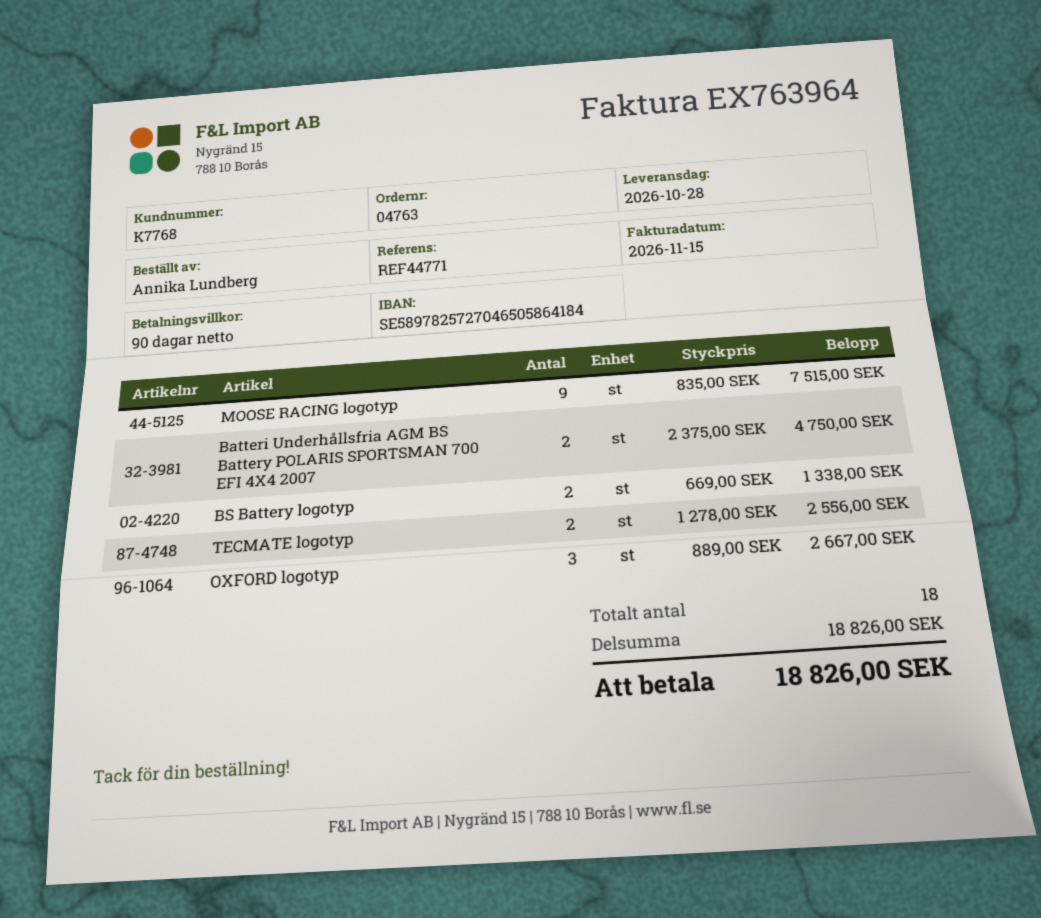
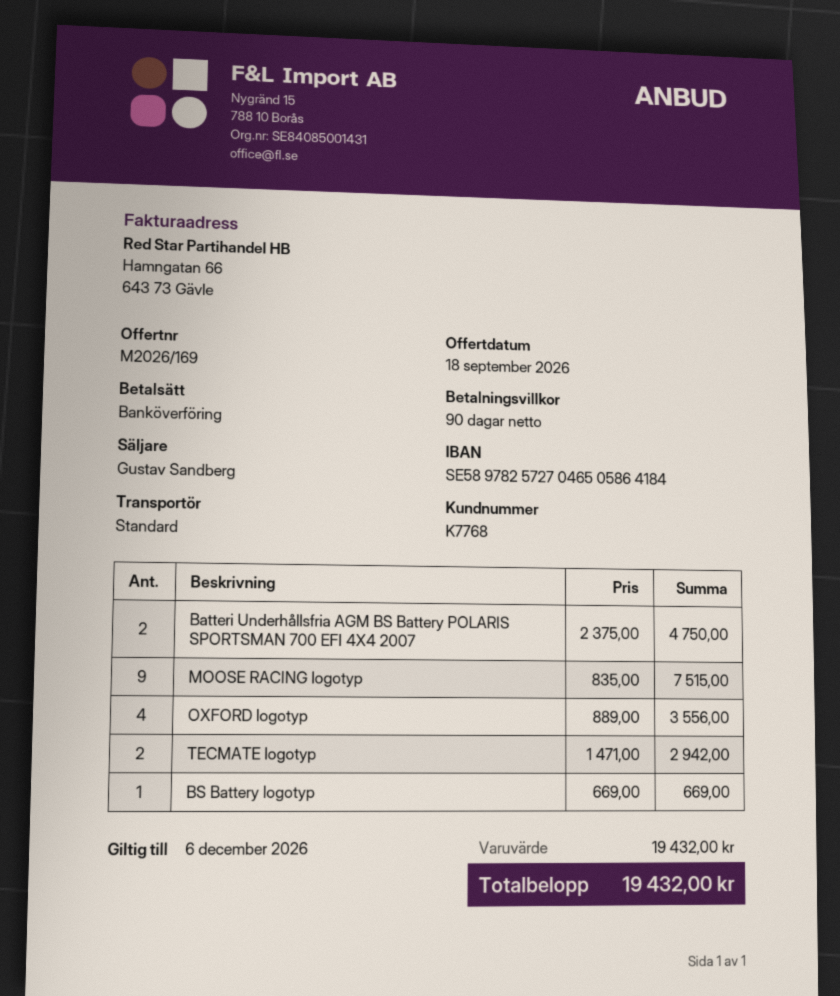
BS Battery logotyp: 2 x 669.00 = 1338.00 -> 1 x 669.00 = 669.00
TECMATE logotyp: 2 x 1278.00 = 2556.00 -> 2 x 1471.00 = 2942.00
OXFORD logotyp: 3 x 889.00 = 2667.00 -> 4 x 889.00 = 3556.00
subtotal: 18826.00 -> 19432.00
total: 18826.00 -> 19432.00

